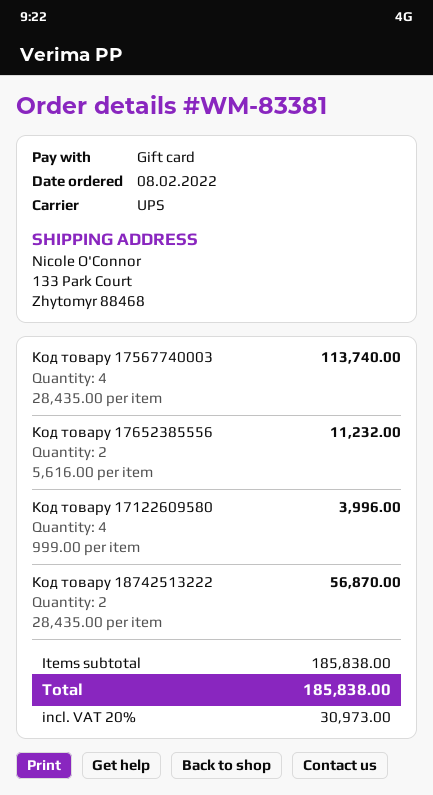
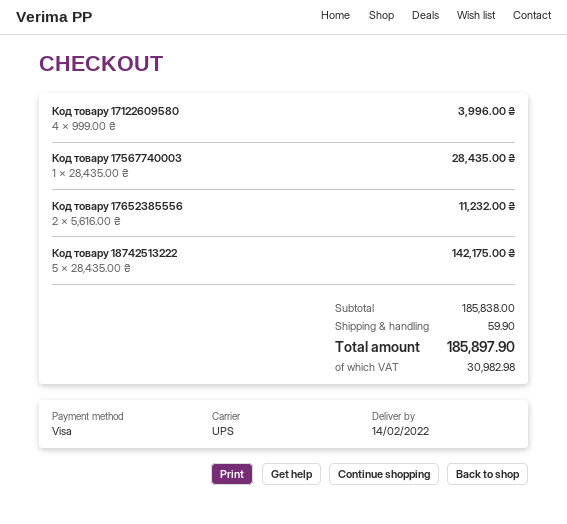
payment method: gift card -> Visa
Код товару 17567740003: 4 x 28435.00 = 113740.00 -> 1 x 28435.00 = 28435.00
Код товару 18742513222: 2 x 28435.00 = 56870.00 -> 5 x 28435.00 = 142175.00
shipping: none -> 59.90
tax: 30973.00 -> 30982.98
total: 185838.00 -> 185897.90

